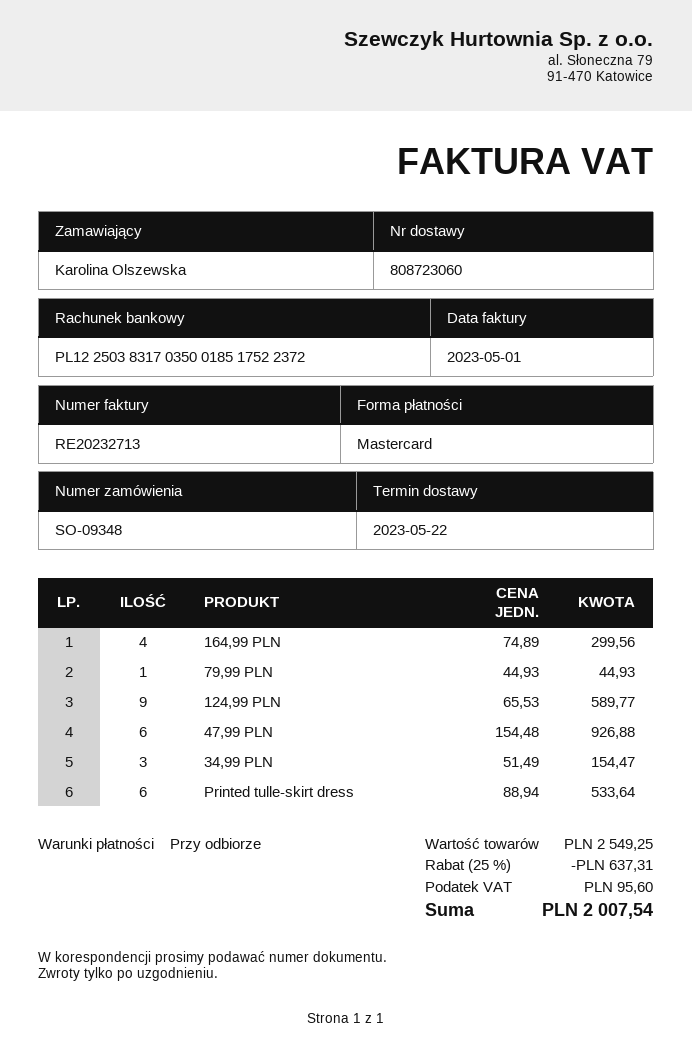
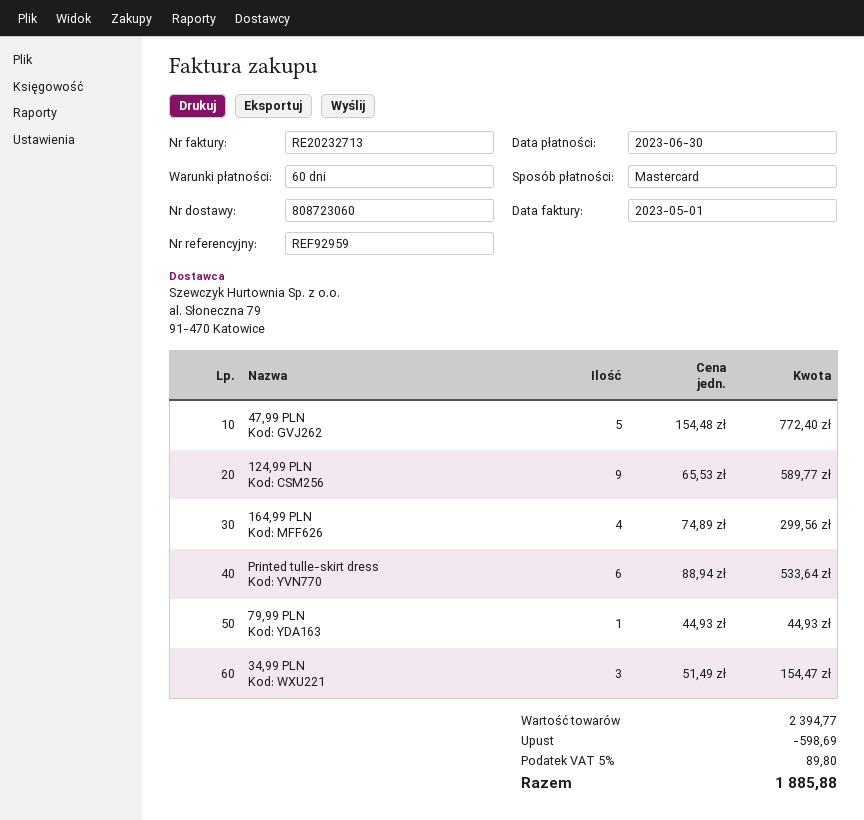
payment terms: on receipt -> 60 days
47,99 PLN: 6 x 154.48 = 926.88 -> 5 x 154.48 = 772.40
subtotal: 2549.25 -> 2394.77
discount: 637.31 -> 598.69
tax: 95.60 -> 89.80
total: 2007.54 -> 1885.88

